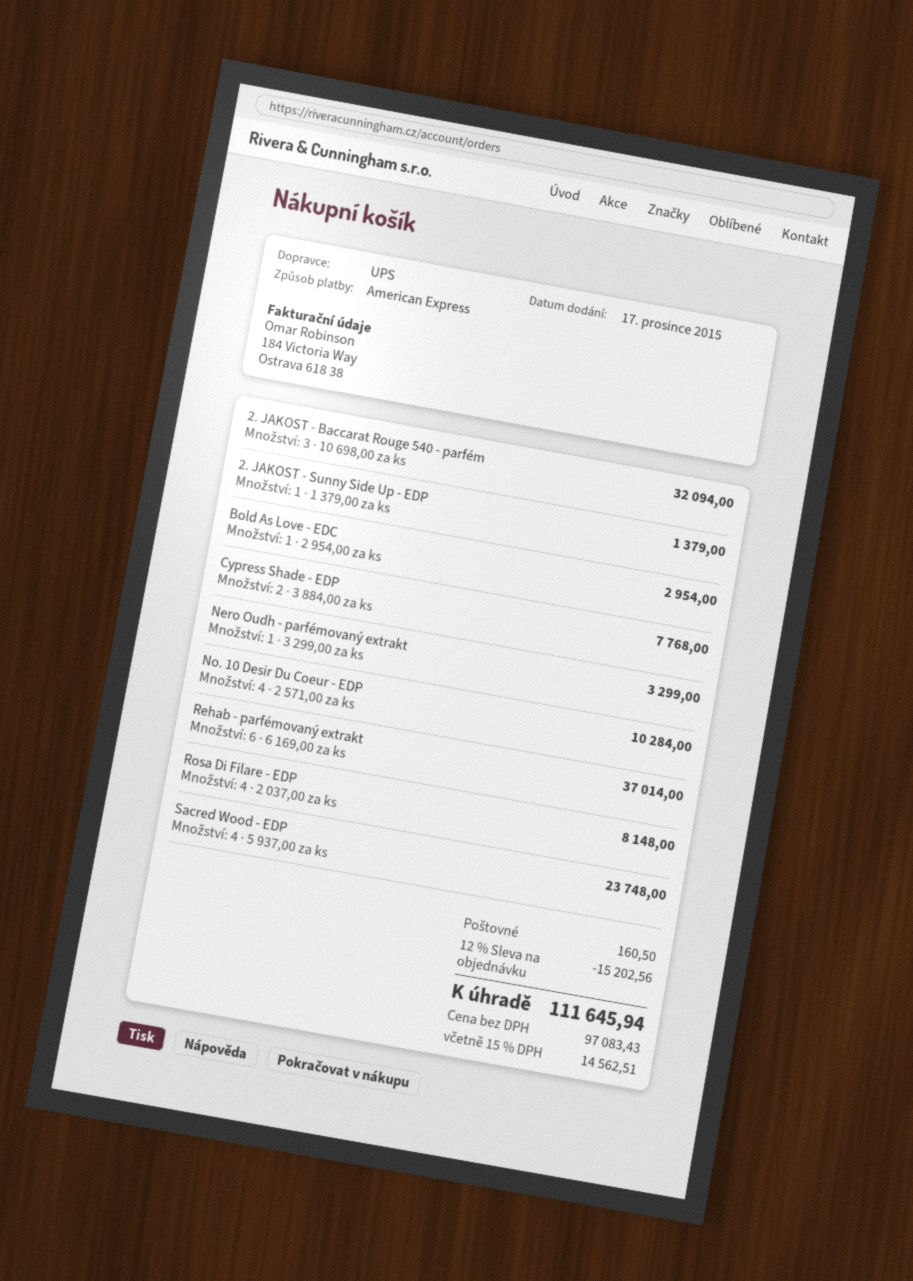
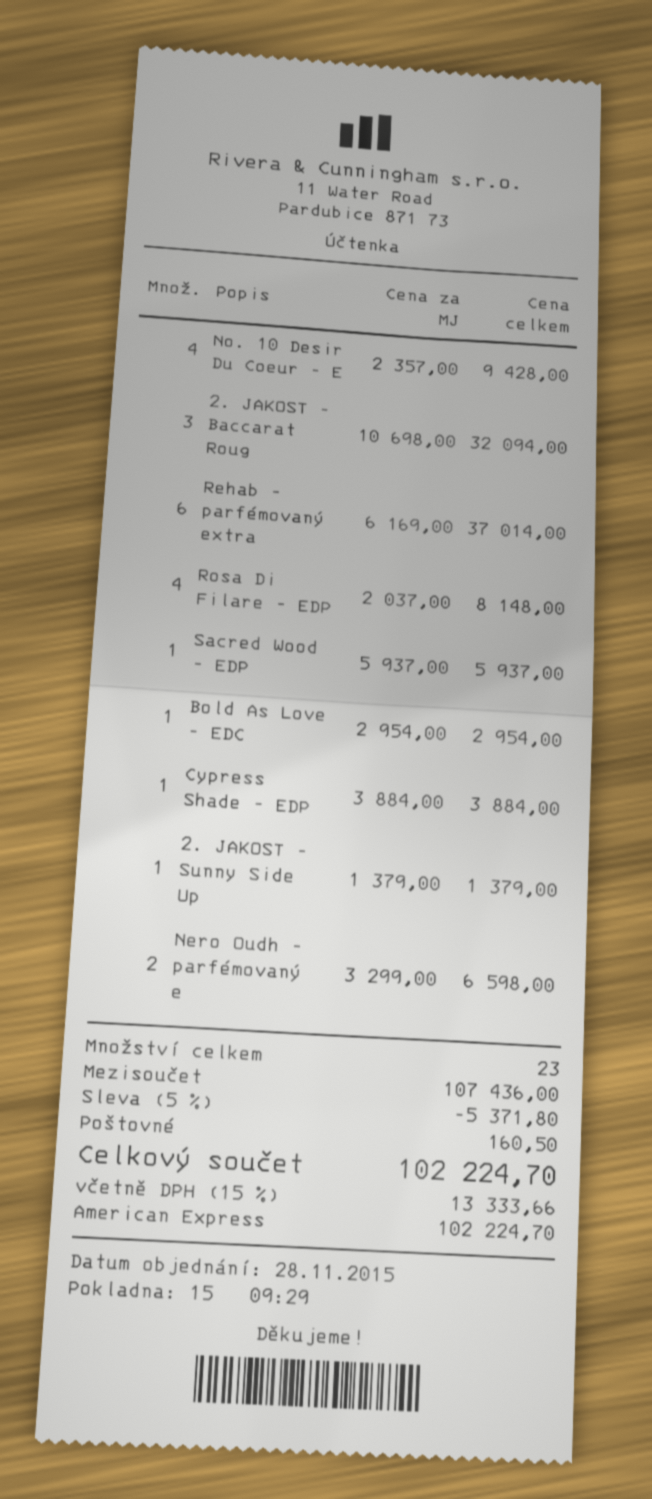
Cypress Shade - EDP: 2 x 3884.00 = 7768.00 -> 1 x 3884.00 = 3884.00
Nero Oudh - parfémovaný extrakt: 1 x 3299.00 = 3299.00 -> 2 x 3299.00 = 6598.00
No. 10 Desir Du Coeur - EDP: 4 x 2571.00 = 10284.00 -> 4 x 2357.00 = 9428.00
Sacred Wood - EDP: 4 x 5937.00 = 23748.00 -> 1 x 5937.00 = 5937.00
discount: 12% = 15202.56 -> 5% = 5371.80
tax: 15% = 14562.51 -> 15% = 13333.66
total: 111645.94 -> 102224.70

